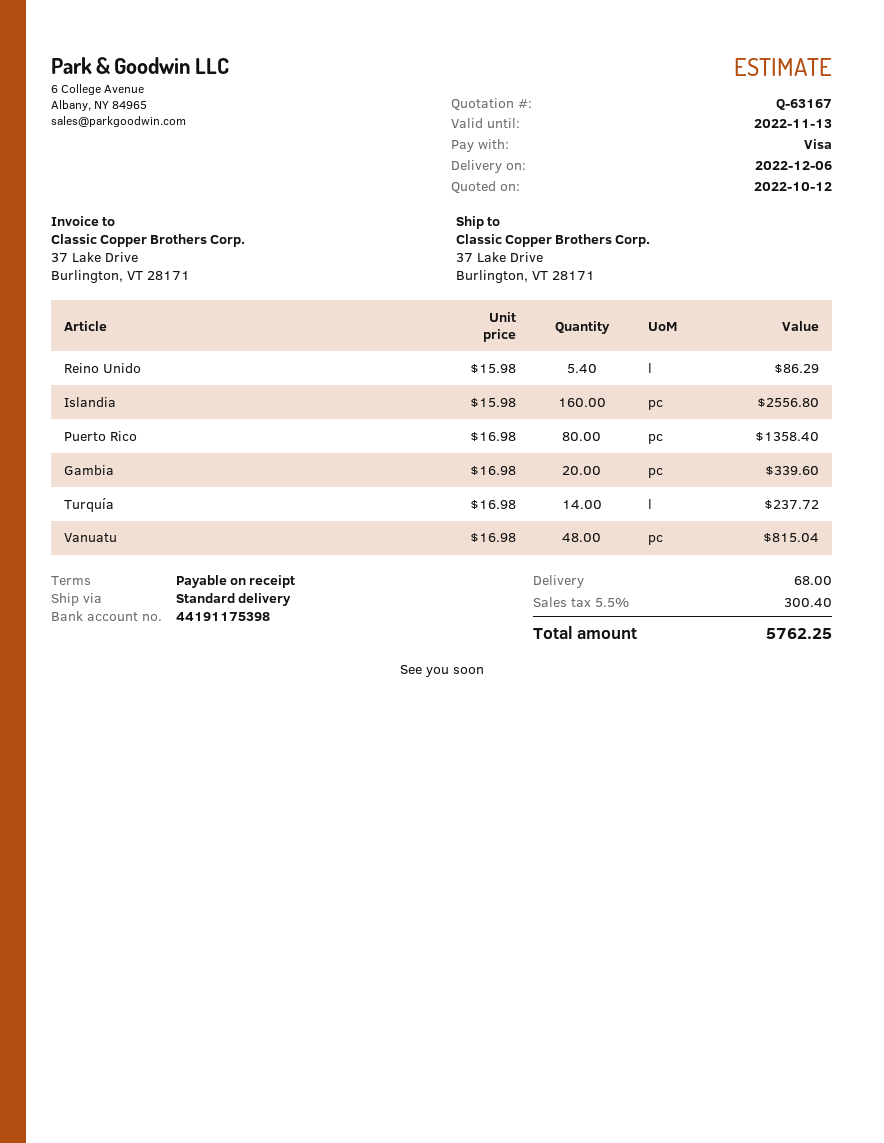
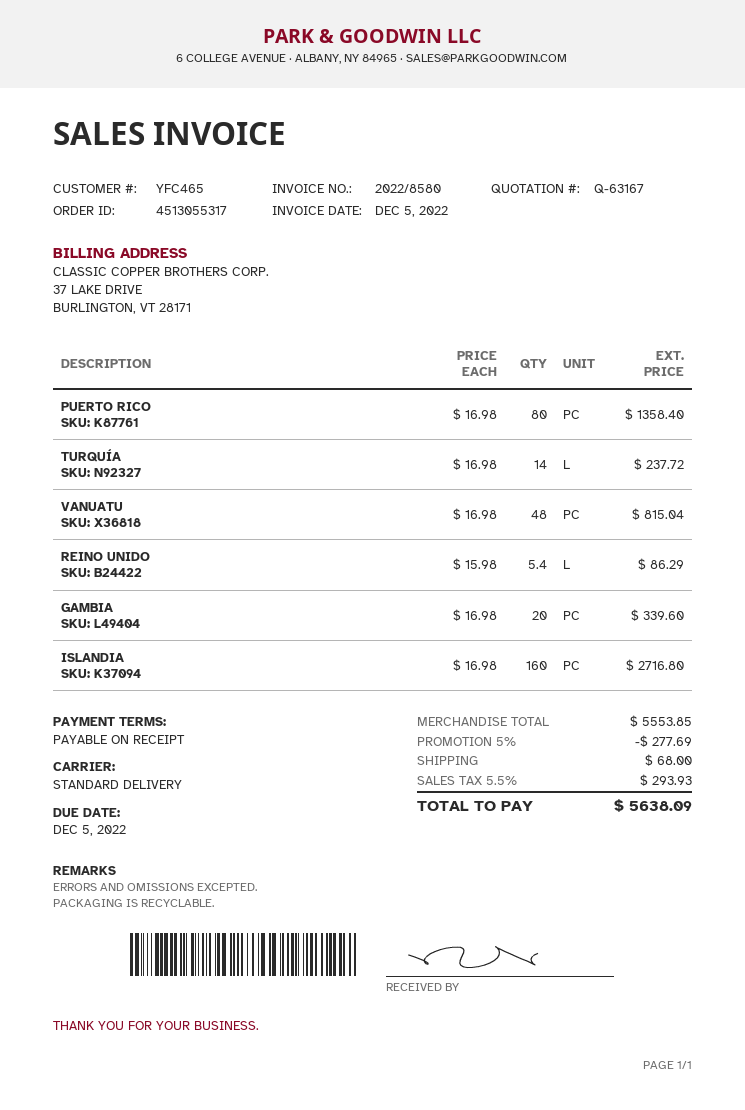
Islandia: 160 x 15.98 = 2556.80 -> 160 x 16.98 = 2716.80
discount: none -> 5% = 277.69
tax: 5.5% = 300.40 -> 5.5% = 293.93
total: 5762.25 -> 5638.09

